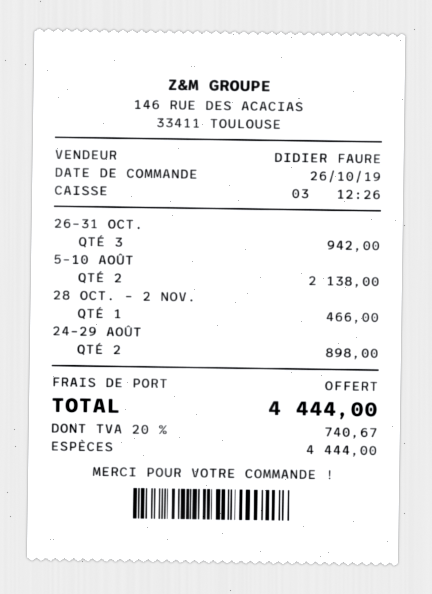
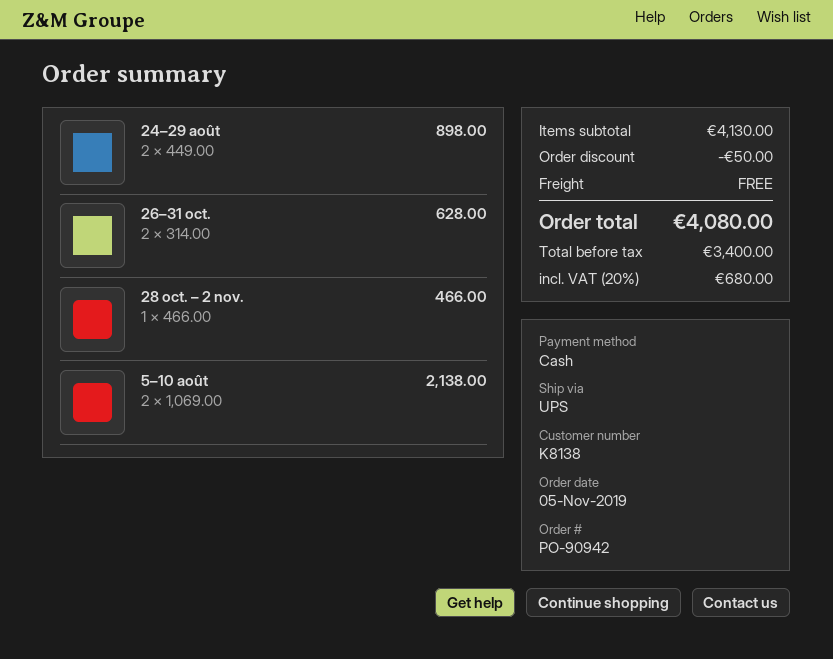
order date: 2019-10-26 -> 2019-11-05
26–31 OCT.: 3 for 942.00 -> 2 for 628.00
discount: none -> 50.00
tax: 20% = 740.67 -> 20% = 680.00
total: 4444.00 -> 4080.00

